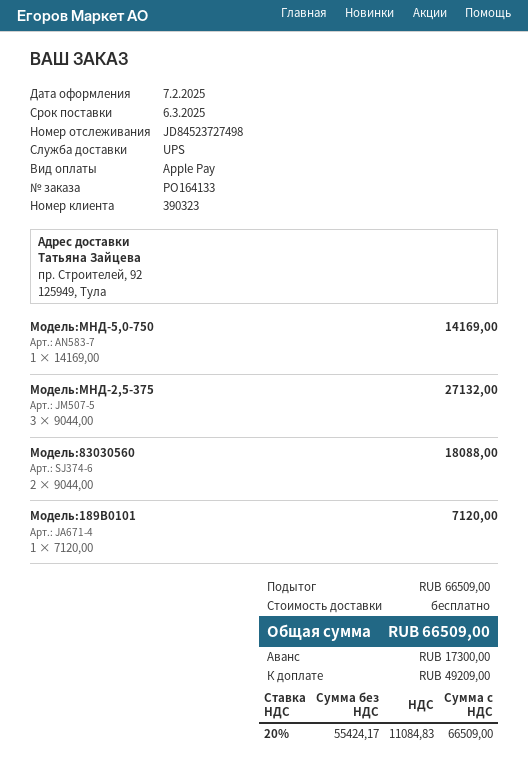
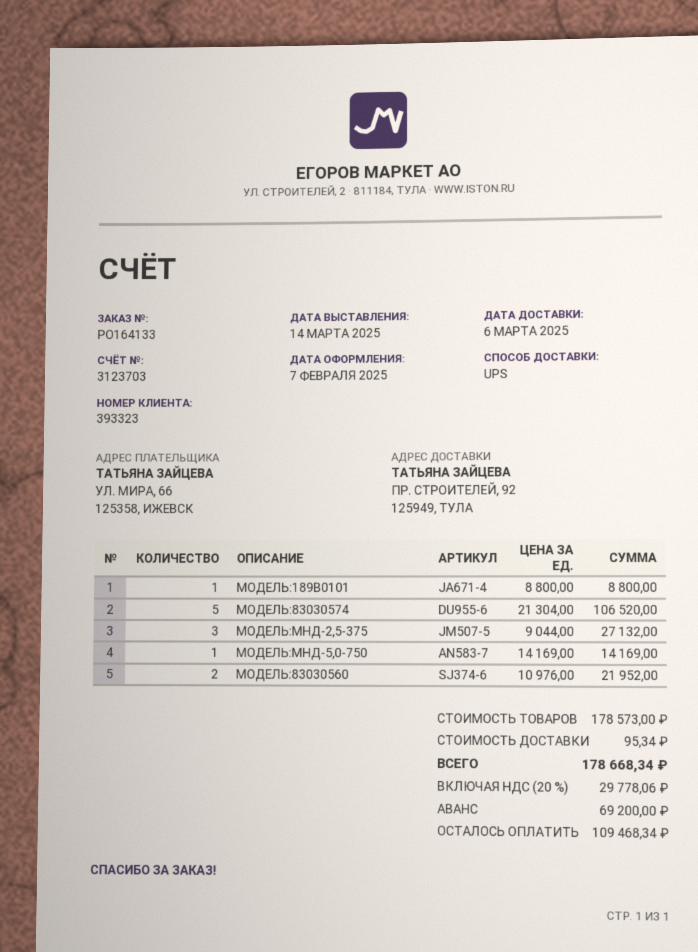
customer number: 390323 -> 393323
Модель:83030560: 2 x 9044.00 = 18088.00 -> 2 x 10976.00 = 21952.00
Модель:189B0101: 1 x 7120.00 = 7120.00 -> 1 x 8800.00 = 8800.00
МОДЕЛЬ:83030574: none -> 5 x 21304.00 = 106520.00
subtotal: 66509.00 -> 178573.00
shipping: 0.00 -> 95.34
tax: 20% = 11084.83 -> 20% = 29778.06
total: 66509.00 -> 178668.34
deposit: 17300.00 -> 69200.00
balance: 49209.00 -> 109468.34

